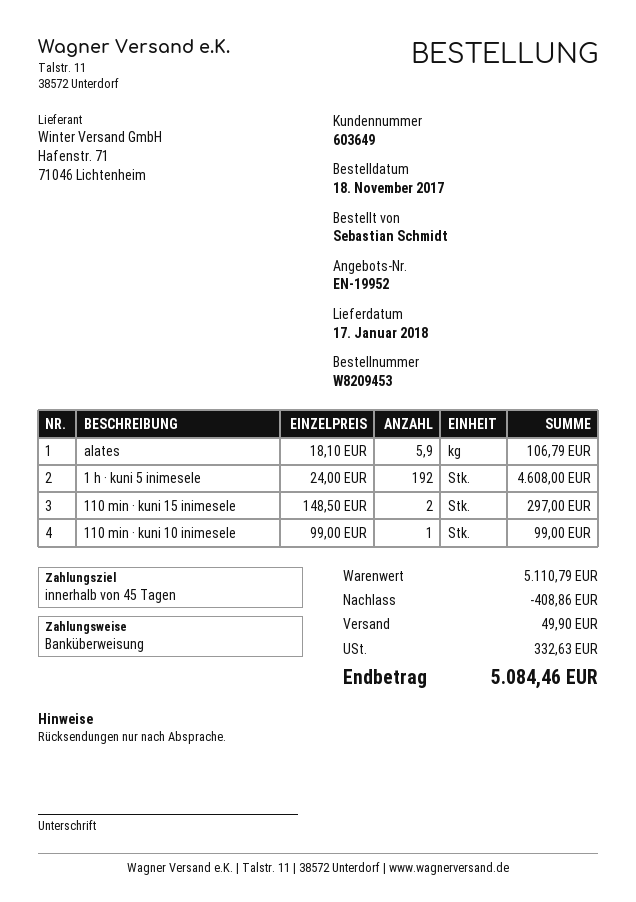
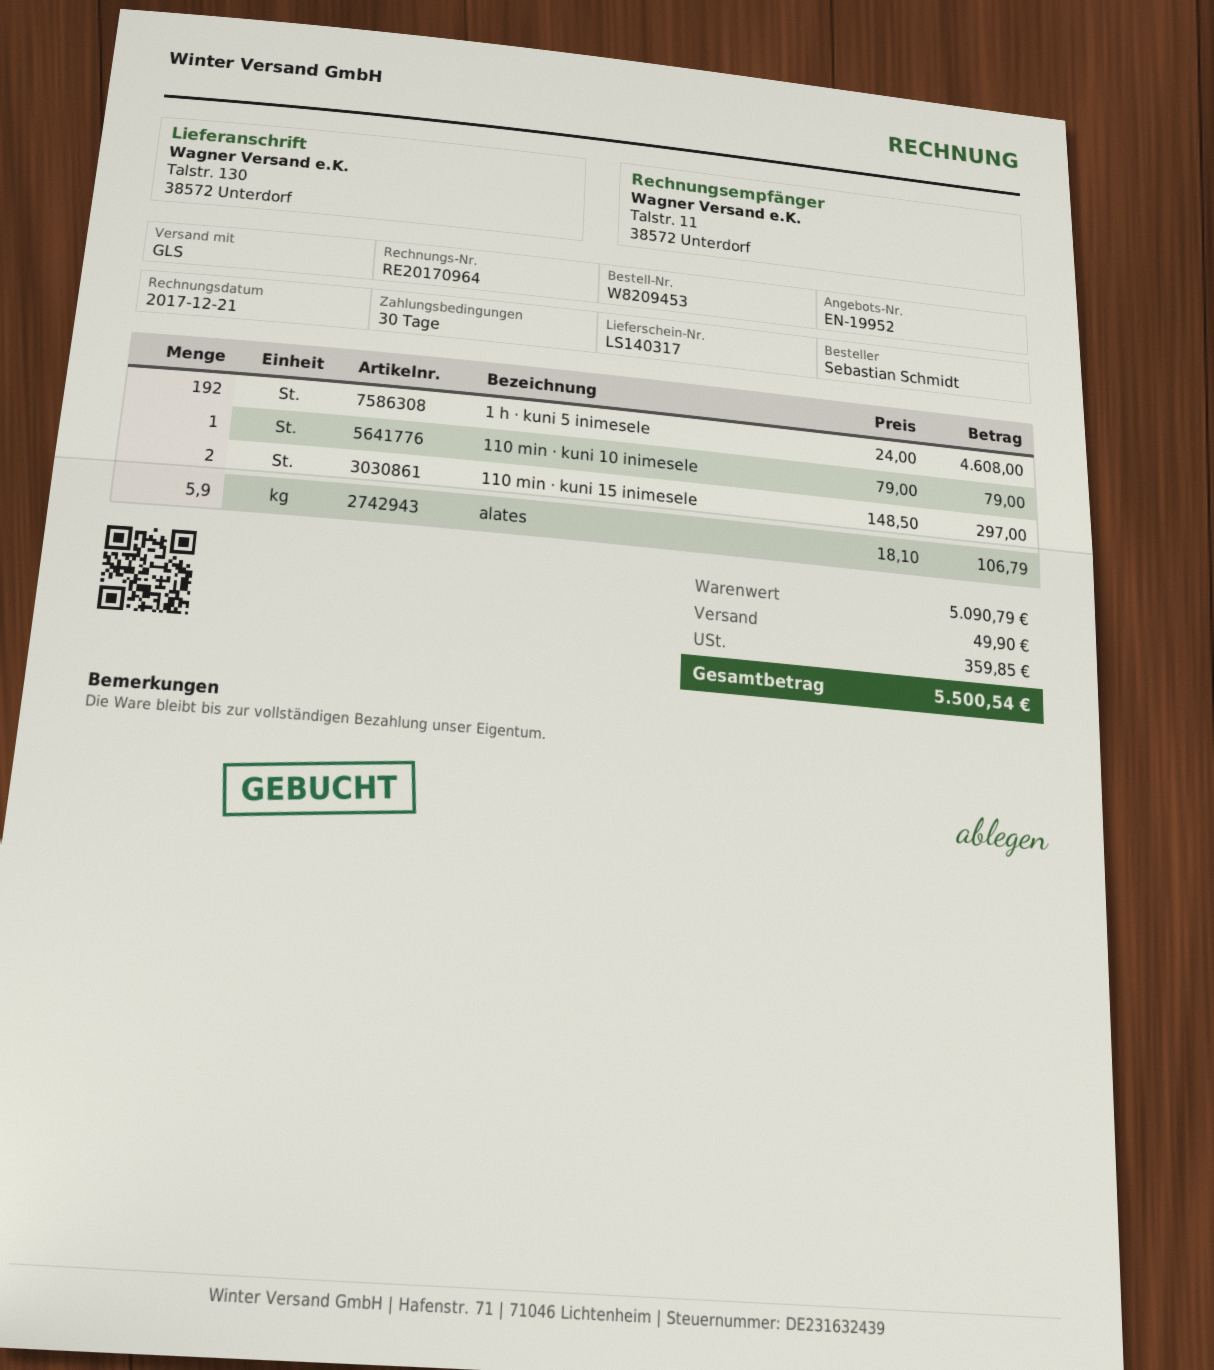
payment terms: 45 days -> 30 days
110 min · kuni 10 inimesele: 1 x 99.00 = 99.00 -> 1 x 79.00 = 79.00
subtotal: 5110.79 -> 5090.79
discount: 408.86 -> none
tax: 332.63 -> 359.85
total: 5084.46 -> 5500.54

